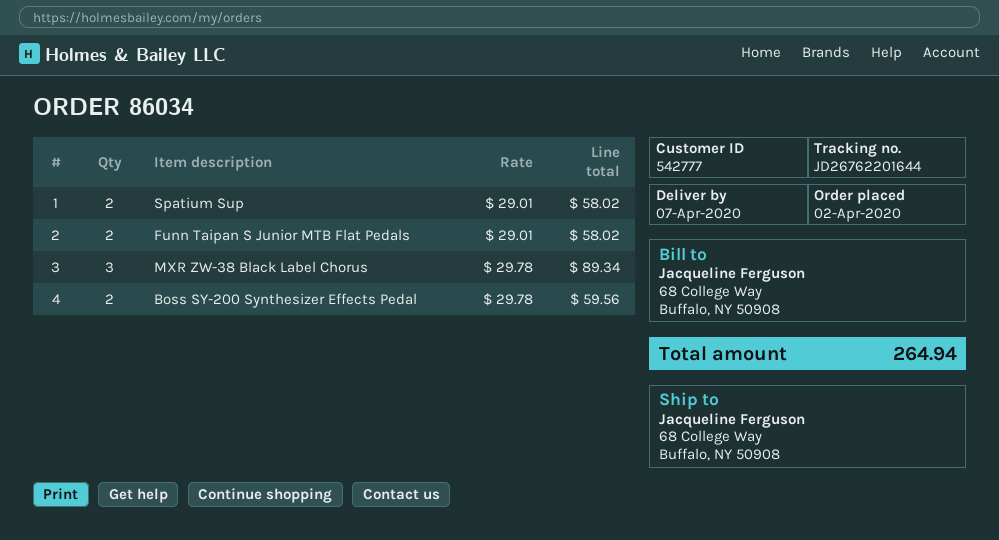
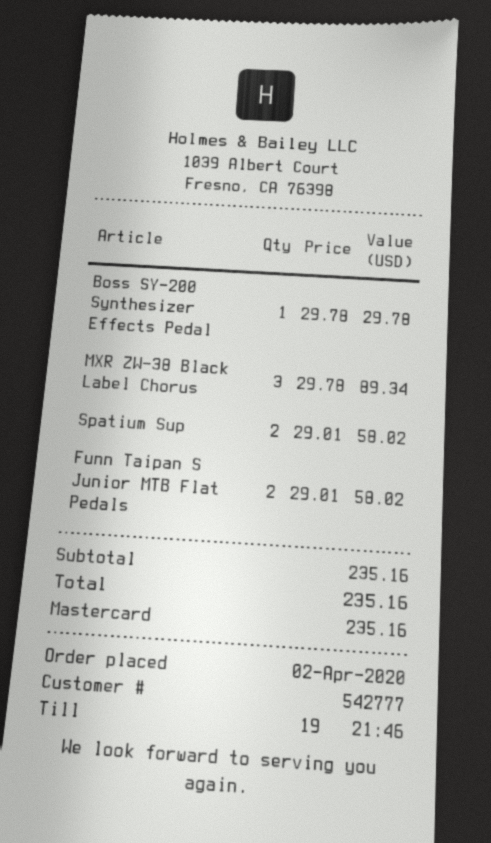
Boss SY-200 Synthesizer Effects Pedal: 2 x 29.78 = 59.56 -> 1 x 29.78 = 29.78
total: 264.94 -> 235.16

